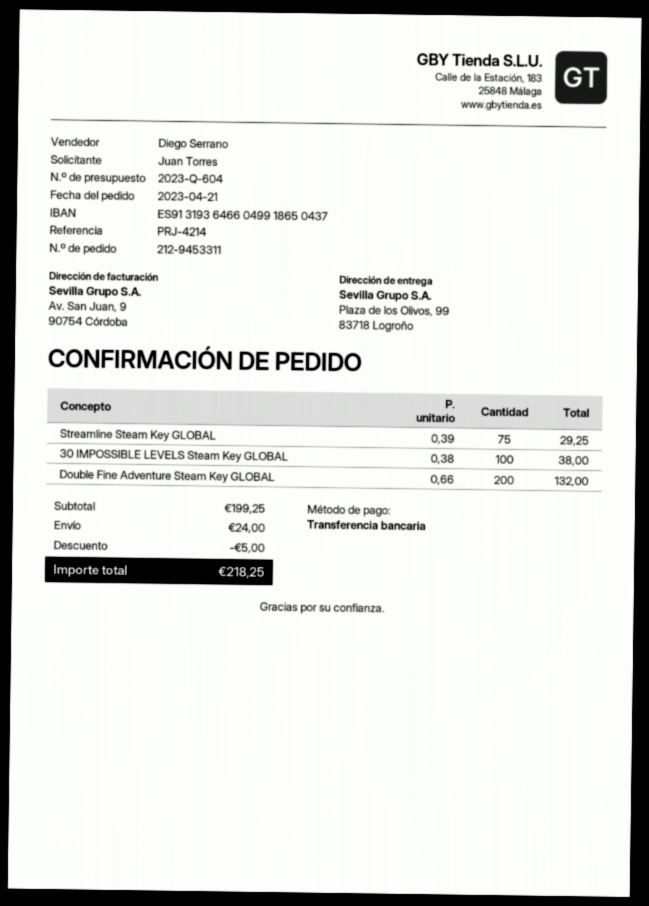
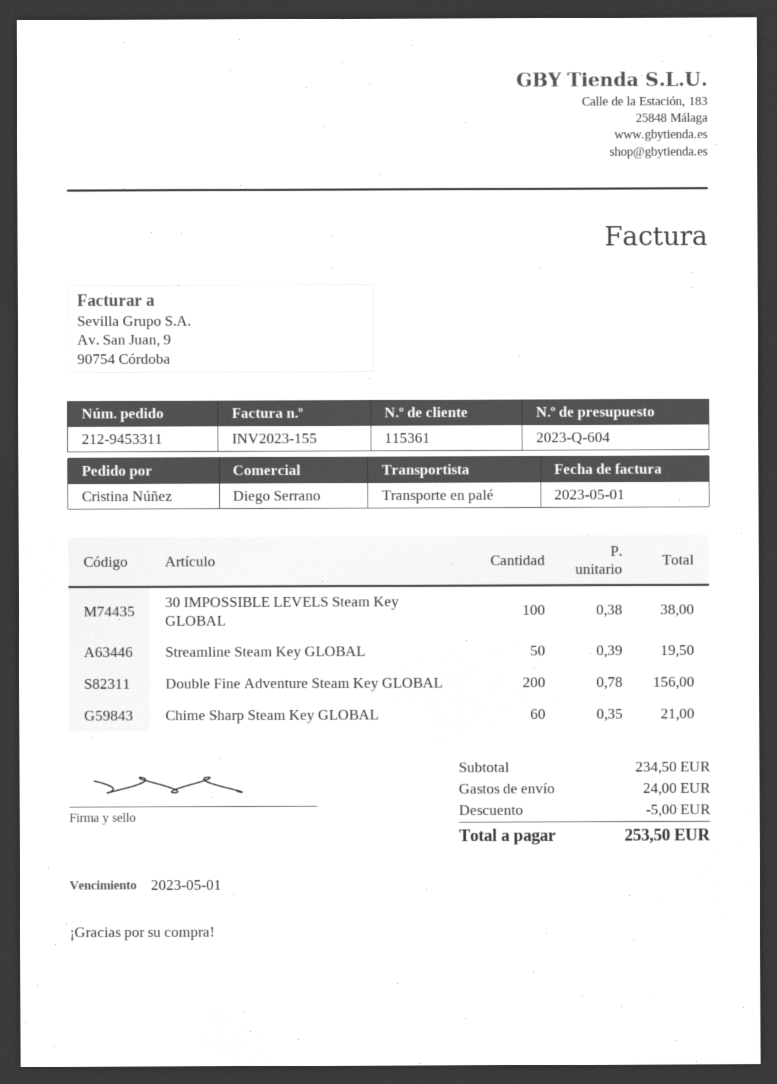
ordered by: Juan Torres -> Cristina Núñez
Streamline Steam Key GLOBAL: 75 x 0.39 = 29.25 -> 50 x 0.39 = 19.50
Double Fine Adventure Steam Key GLOBAL: 200 x 0.66 = 132.00 -> 200 x 0.78 = 156.00
Chime Sharp Steam Key GLOBAL: none -> 60 x 0.35 = 21.00
subtotal: 199.25 -> 234.50
total: 218.25 -> 253.50

